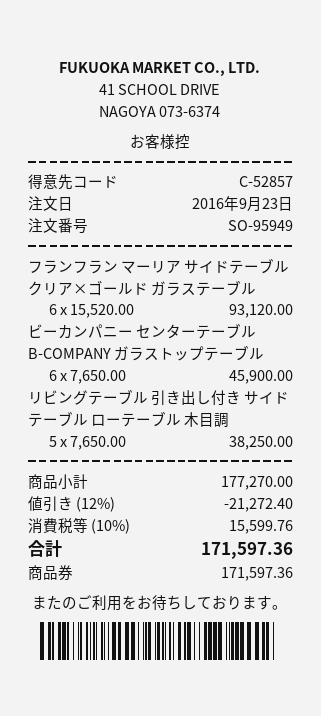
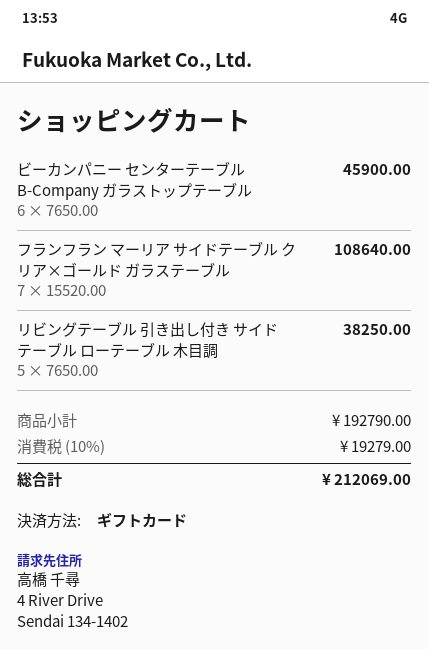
フランフラン マーリア サイドテーブル クリア×ゴールド ガラステーブル: 6 x 15520.00 = 93120.00 -> 7 x 15520.00 = 108640.00
subtotal: 177270.00 -> 192790.00
discount: 12% = 21272.40 -> none
tax: 10% = 15599.76 -> 10% = 19279.00
total: 171597.36 -> 212069.00

